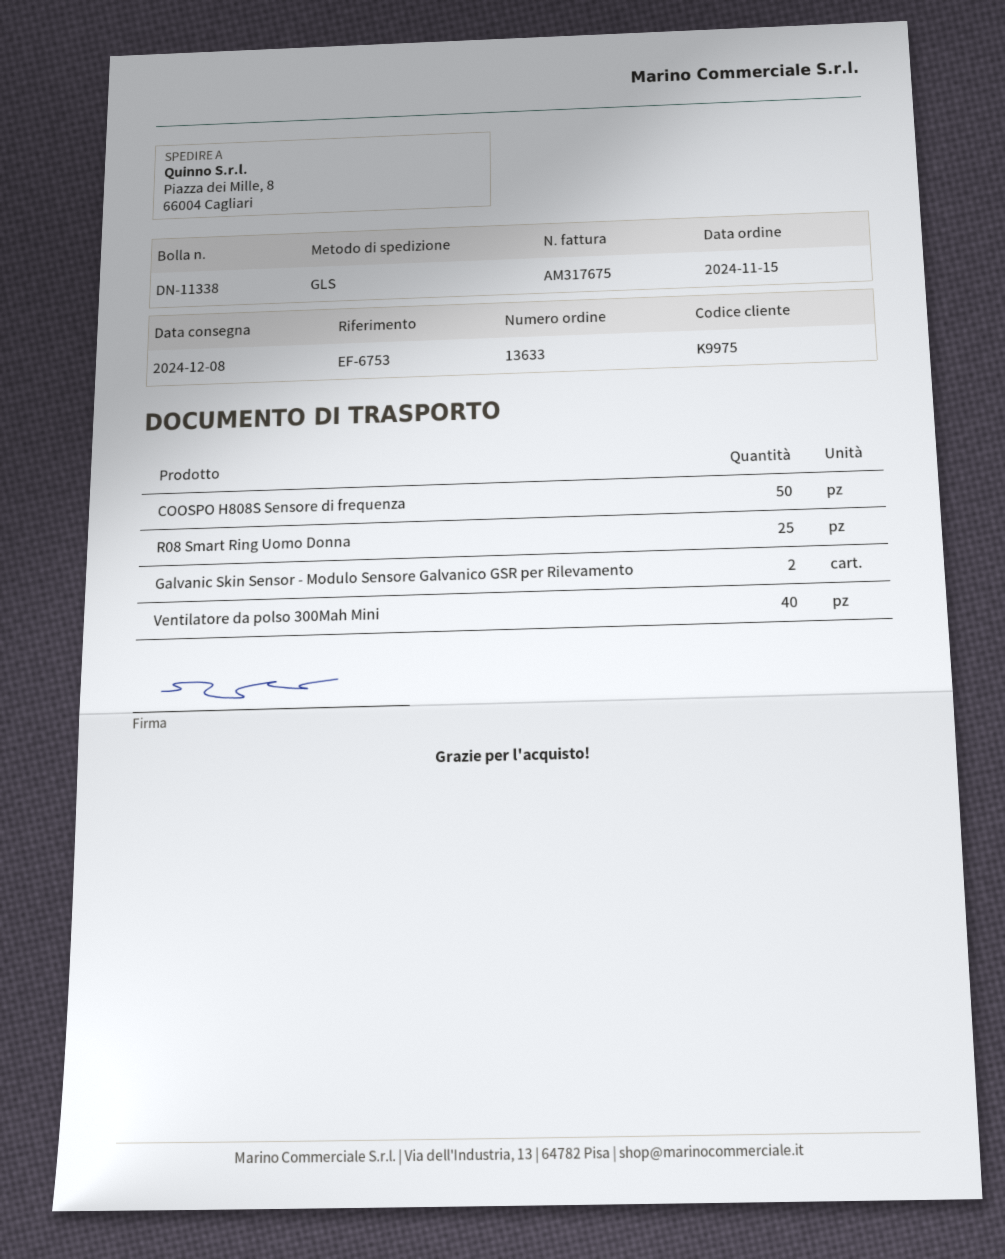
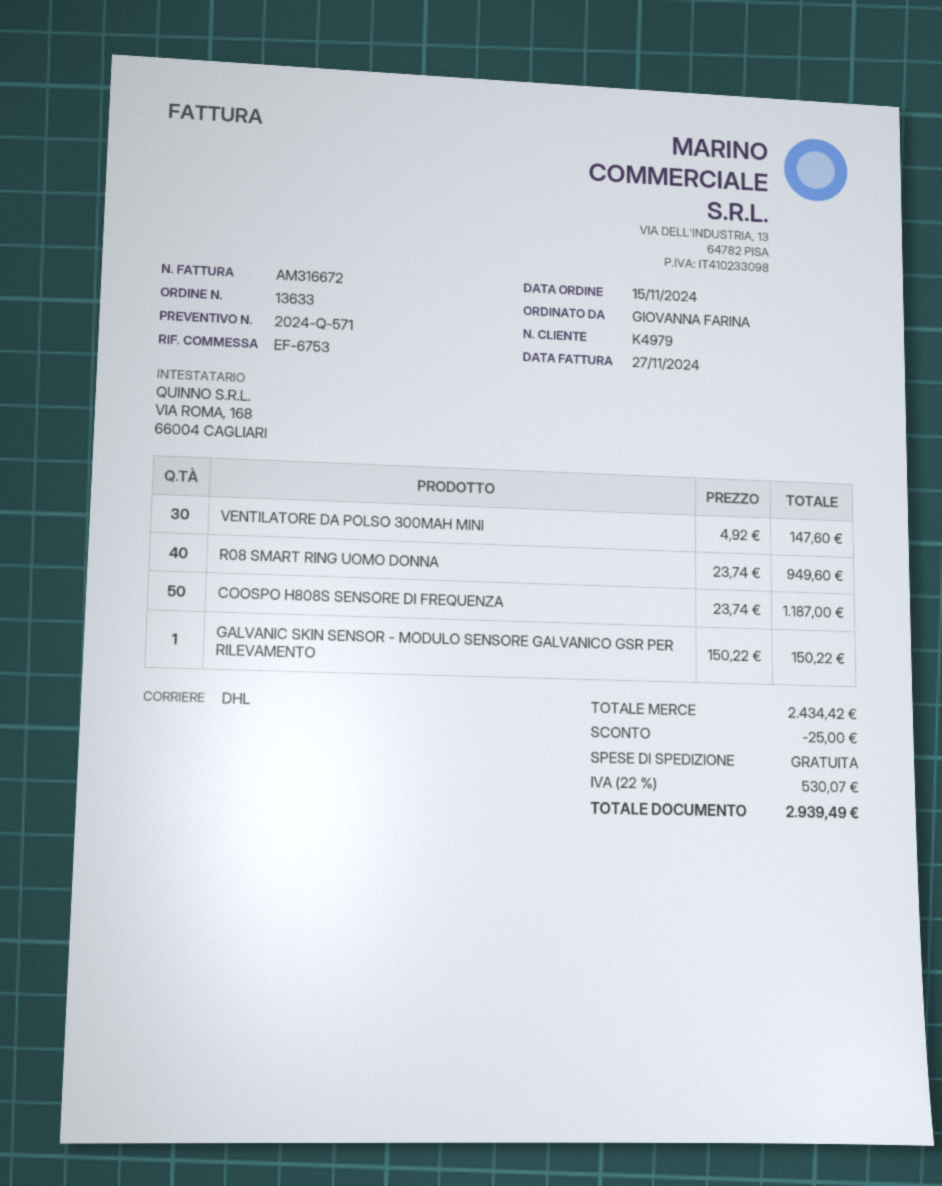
invoice number: AM317675 -> AM316672
customer number: K9975 -> K4979
shipping method: GLS -> DHL
R08 Smart Ring Uomo Donna: 25 -> 40
Galvanic Skin Sensor - Modulo Sensore Galvanico GSR per Rilevamento: 2 -> 1
Ventilatore da polso 300Mah Mini: 40 -> 30

